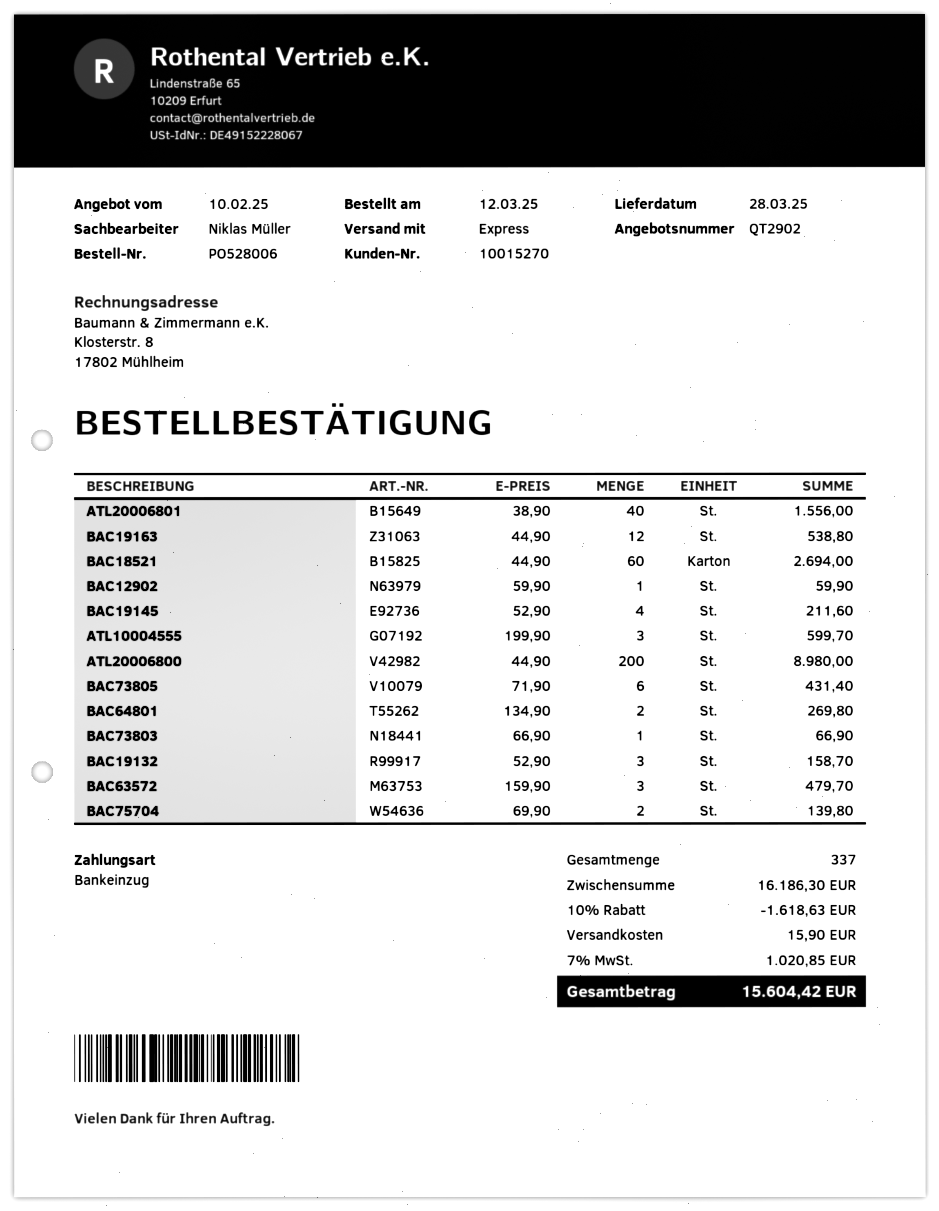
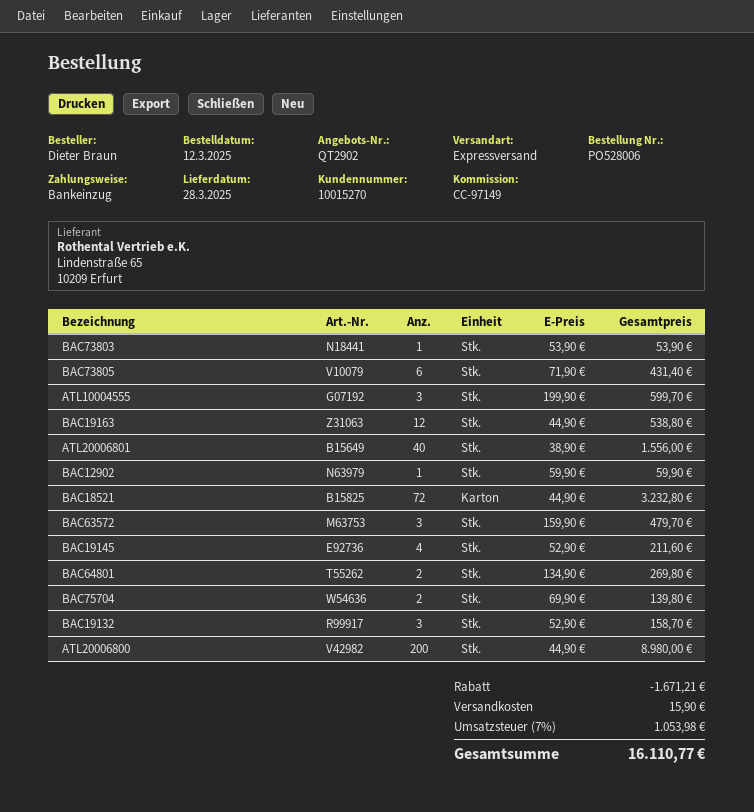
BAC18521: 60 x 44.90 = 2694.00 -> 72 x 44.90 = 3232.80
BAC73803: 1 x 66.90 = 66.90 -> 1 x 53.90 = 53.90
discount: 1618.63 -> 1671.21
tax: 7% = 1020.85 -> 7% = 1053.98
total: 15604.42 -> 16110.77

